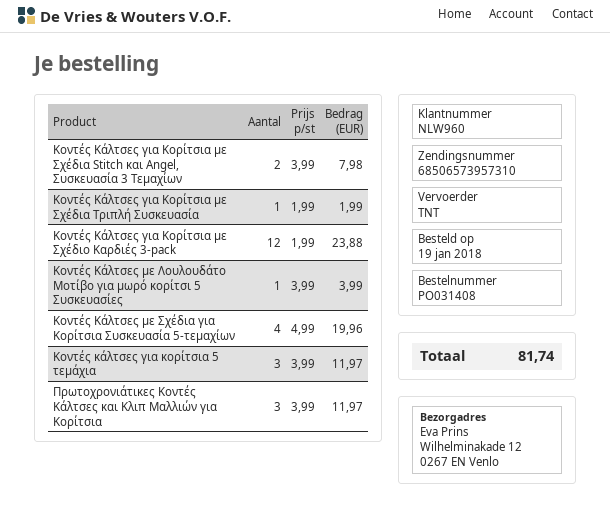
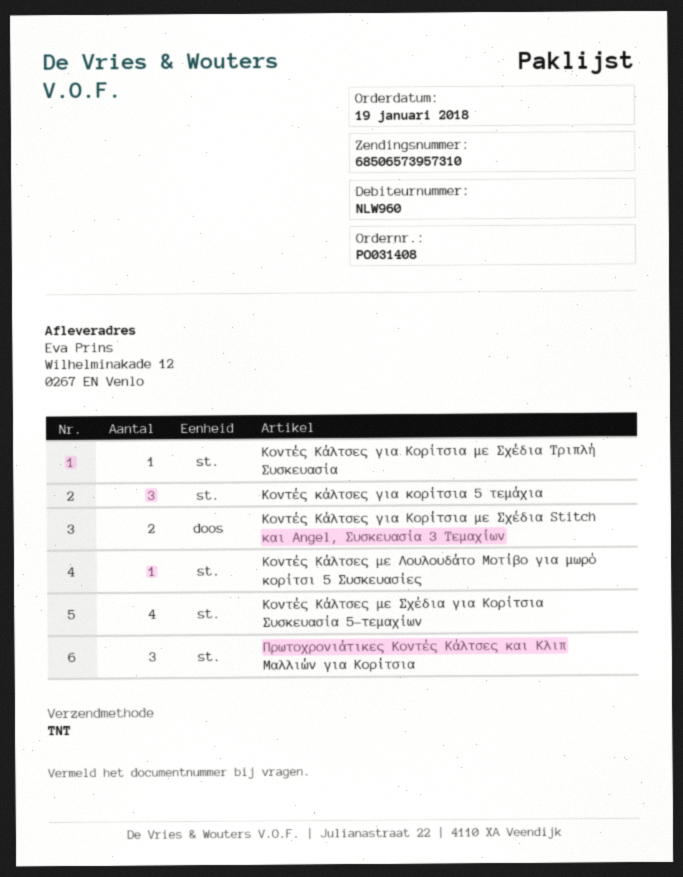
Κοντές Κάλτσες για Κορίτσια με Σχέδιο Καρδιές 3-pack: 12 -> none

